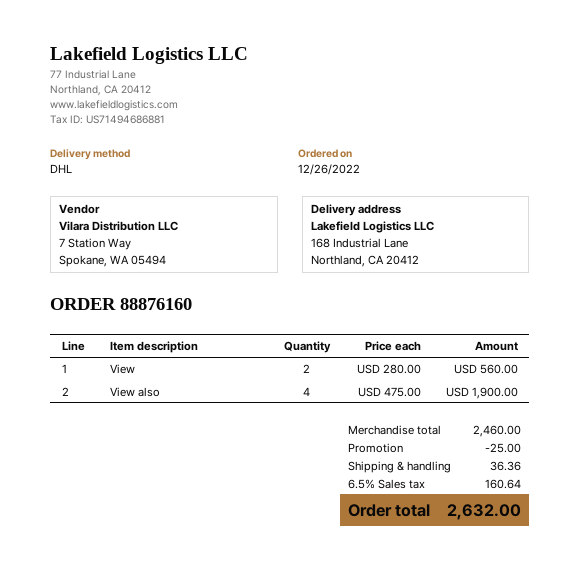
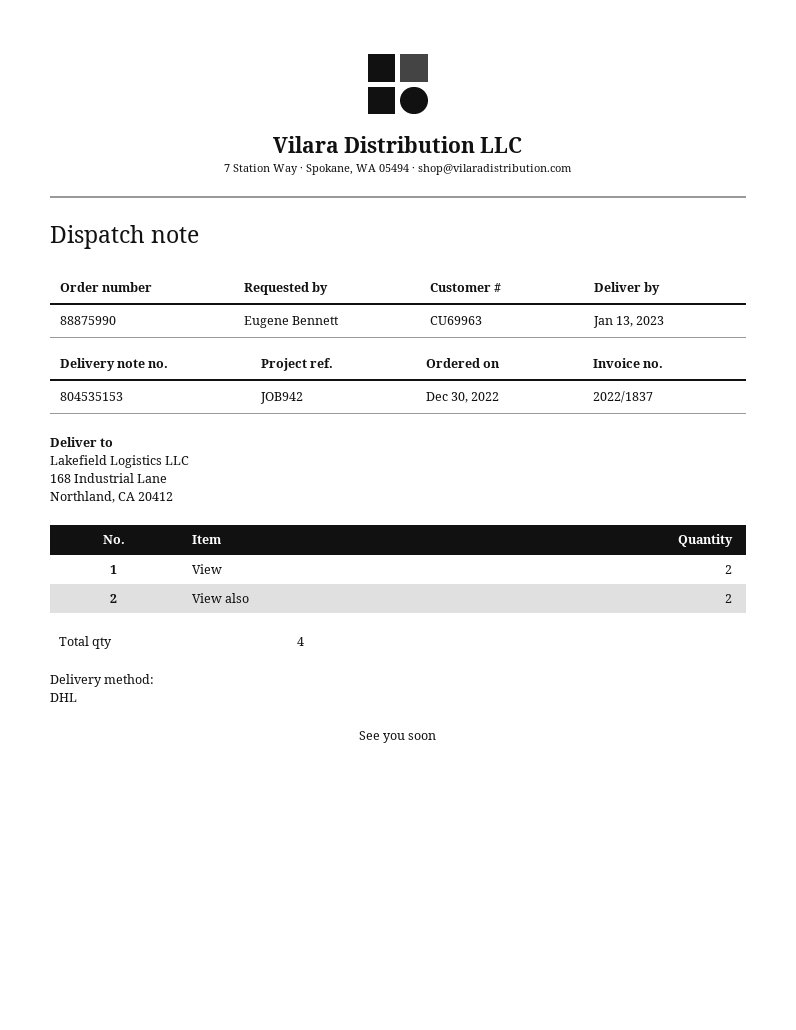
order number: 88876160 -> 88875990
order date: 2022-12-26 -> 2022-12-30
View also: 4 -> 2

